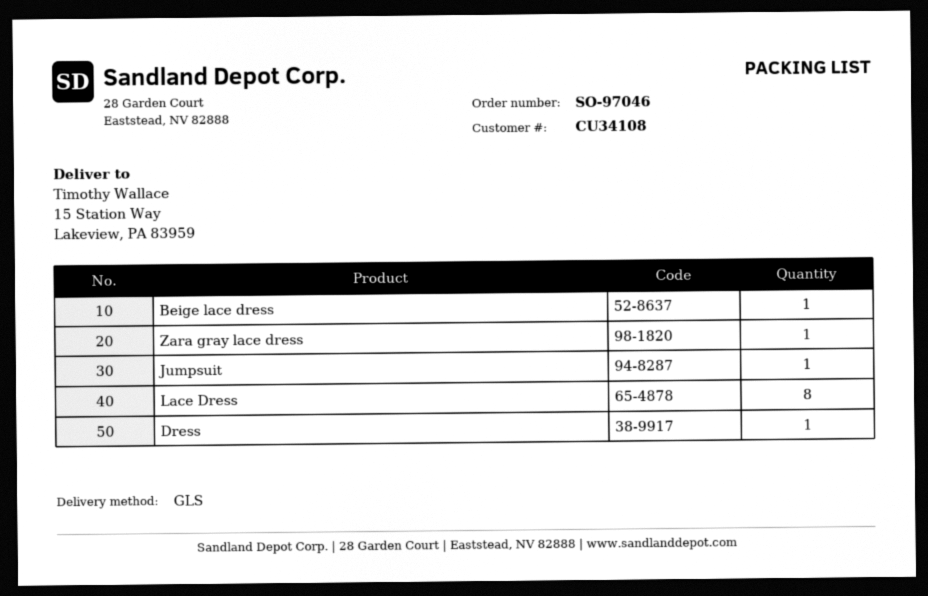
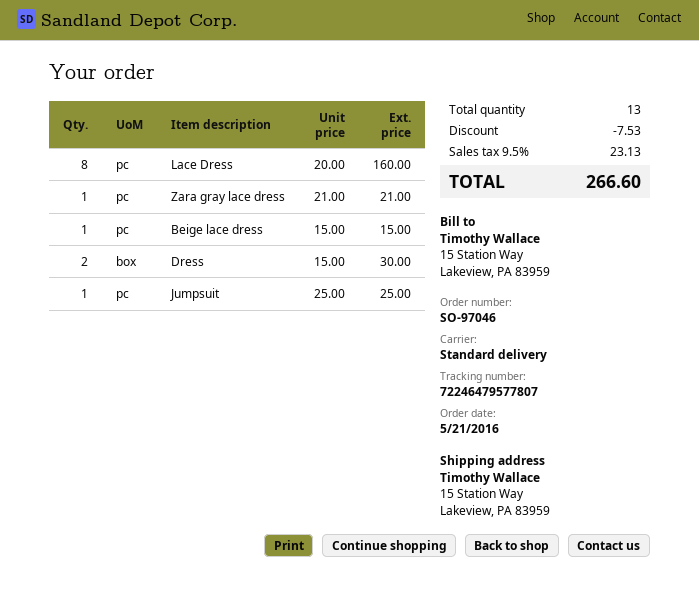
shipping method: GLS -> standard
Dress: 1 -> 2

